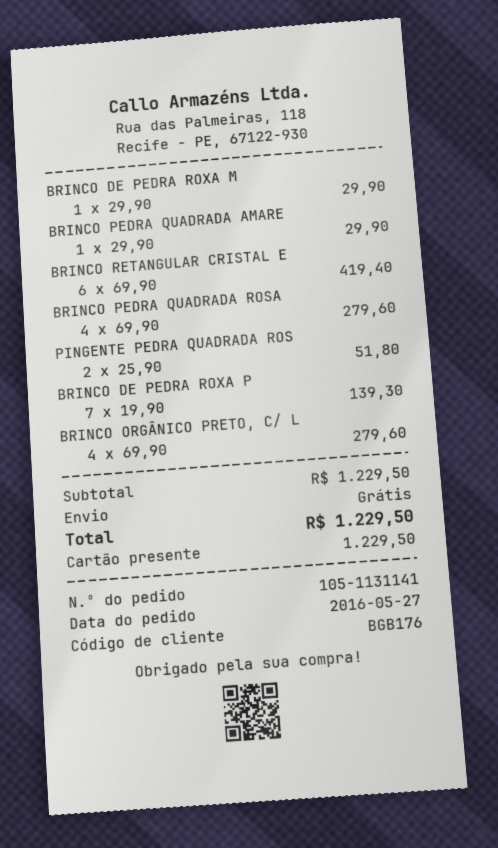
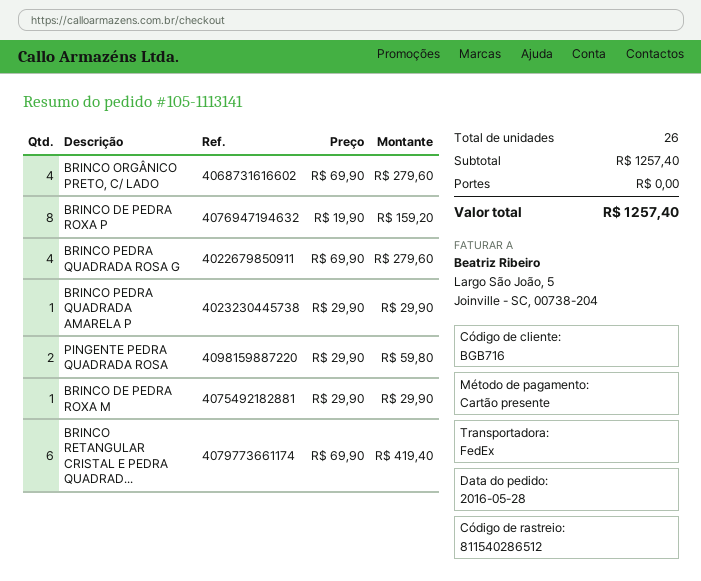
order number: 105-1131141 -> 105-1113141
order date: 2016-05-27 -> 2016-05-28
customer number: BGB176 -> BGB716
PINGENTE PEDRA QUADRADA ROS: 2 x 25.90 = 51.80 -> 2 x 29.90 = 59.80
BRINCO DE PEDRA ROXA P: 7 x 19.90 = 139.30 -> 8 x 19.90 = 159.20
subtotal: 1229.50 -> 1257.40
total: 1229.50 -> 1257.40

